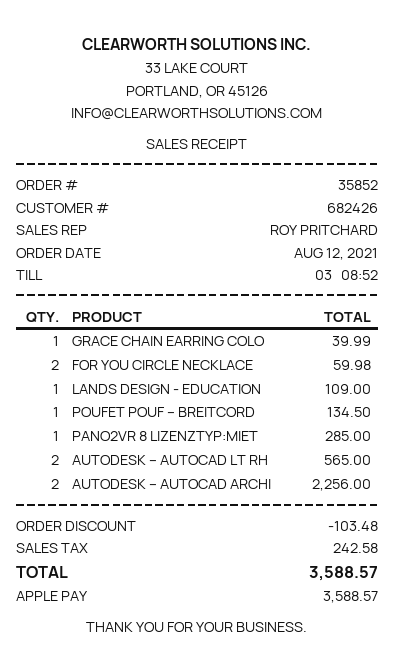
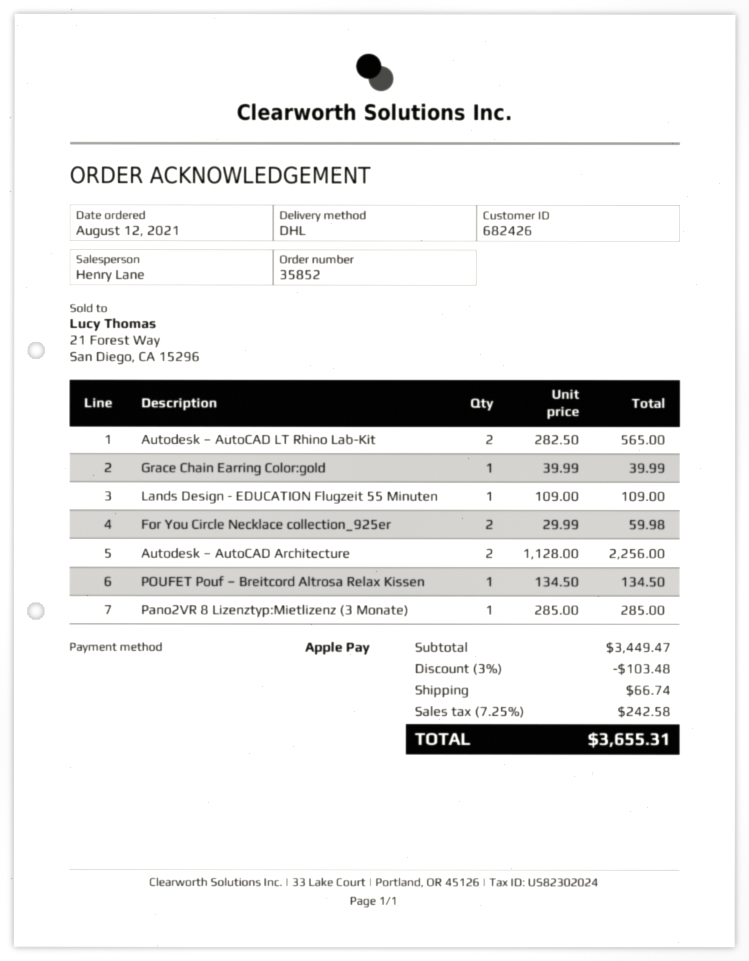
sales rep: ROY PRITCHARD -> Henry Lane
shipping: none -> 66.74
total: 3588.57 -> 3655.31

